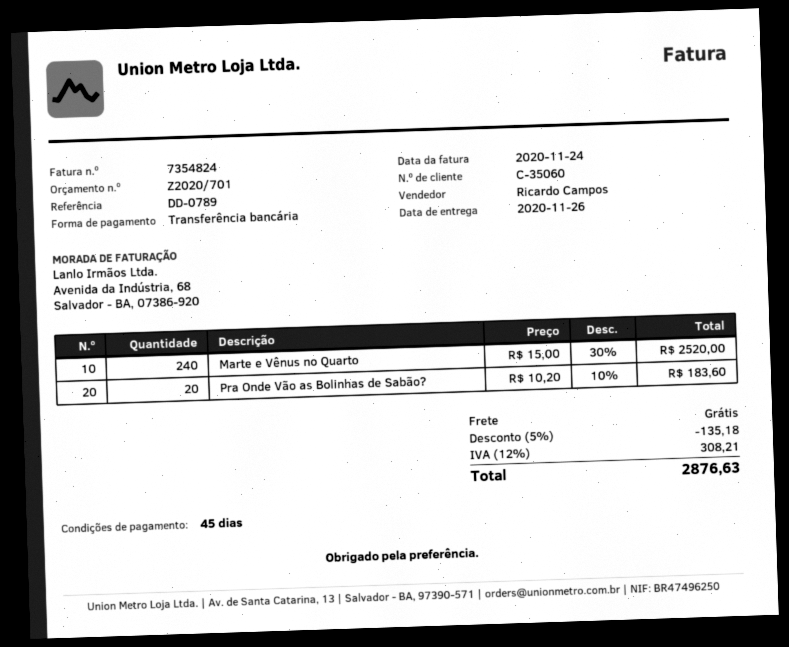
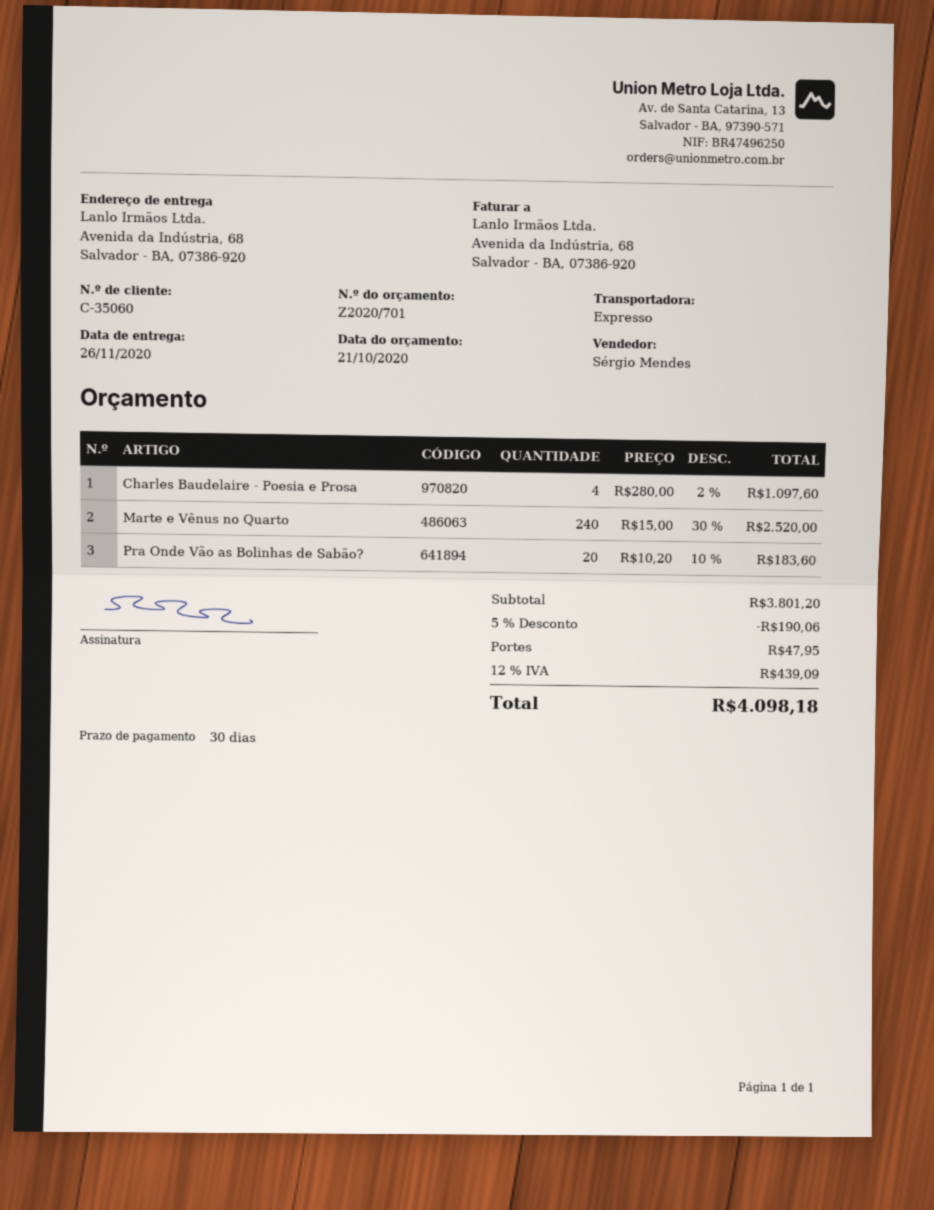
payment terms: 45 days -> 30 days
sales rep: Ricardo Campos -> Sérgio Mendes
Charles Baudelaire - Poesia e Prosa: none -> 4 x 280.00 - 2% = 1097.60
discount: 5% = 135.18 -> 5% = 190.06
shipping: 0.00 -> 47.95
tax: 12% = 308.21 -> 12% = 439.09
total: 2876.63 -> 4098.18

